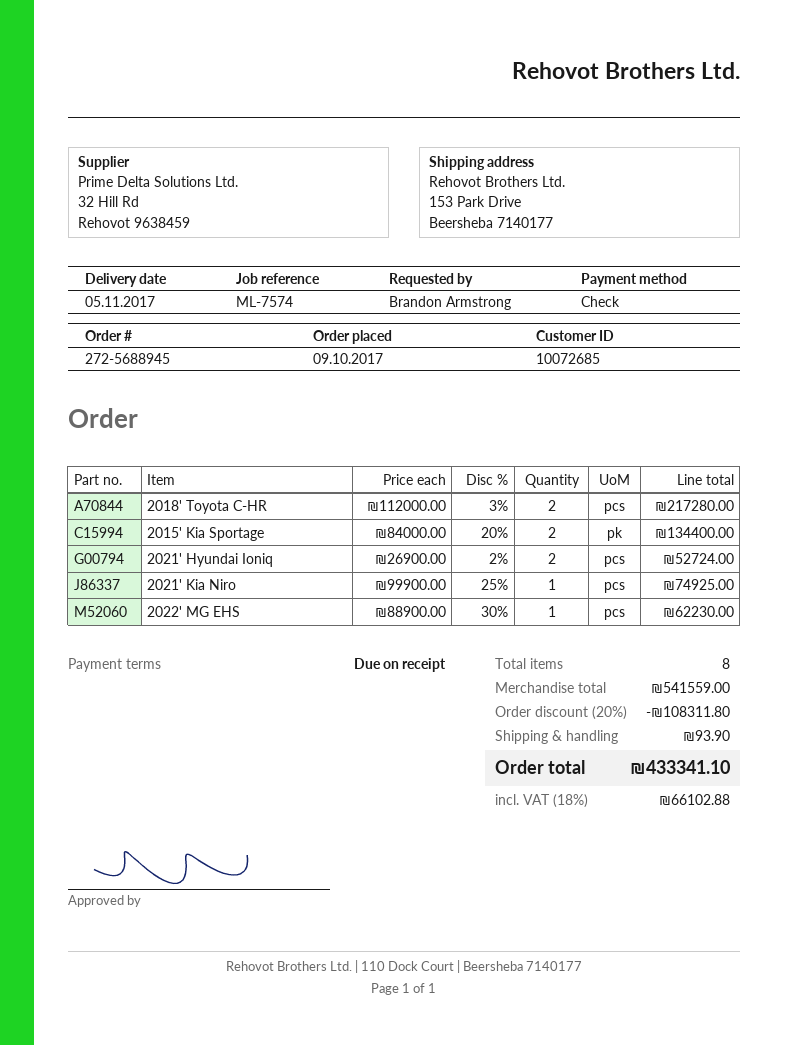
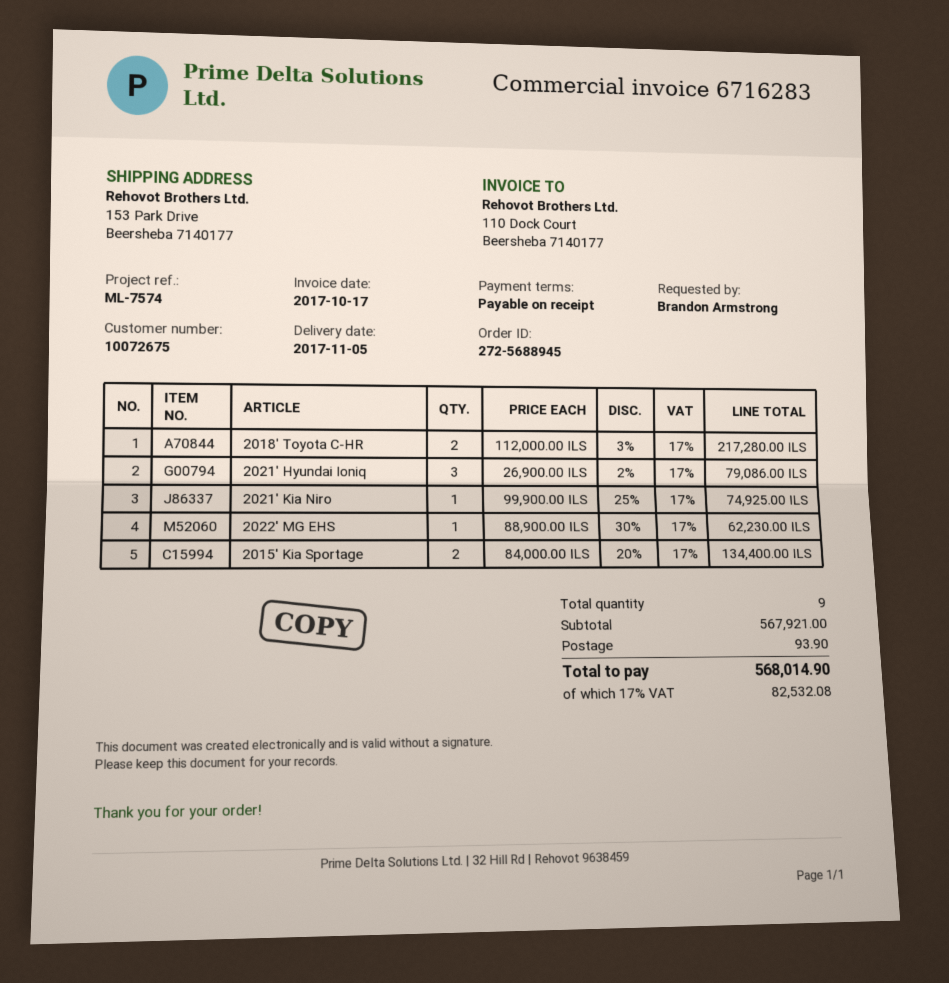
customer number: 10072685 -> 10072675
2021' Hyundai Ioniq: 2 x 26900.00 - 2% = 52724.00 -> 3 x 26900.00 - 2% = 79086.00
total quantity: 8 -> 9
subtotal: 541559.00 -> 567921.00
discount: 20% = 108311.80 -> none
tax: 18% = 66102.88 -> 17% = 82532.08
total: 433341.10 -> 568014.90

